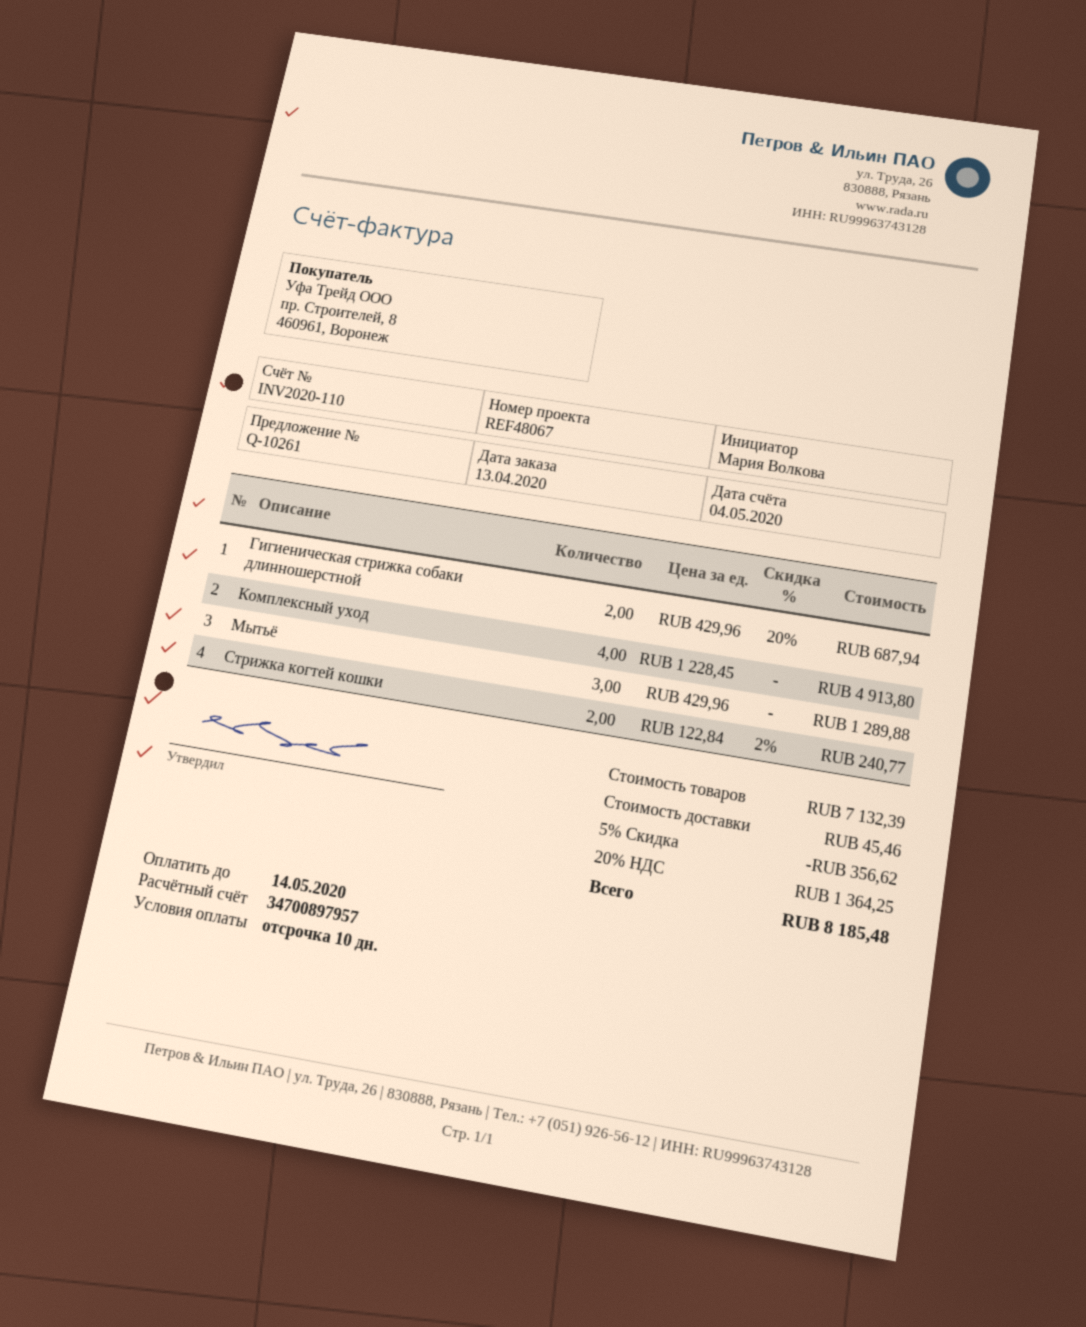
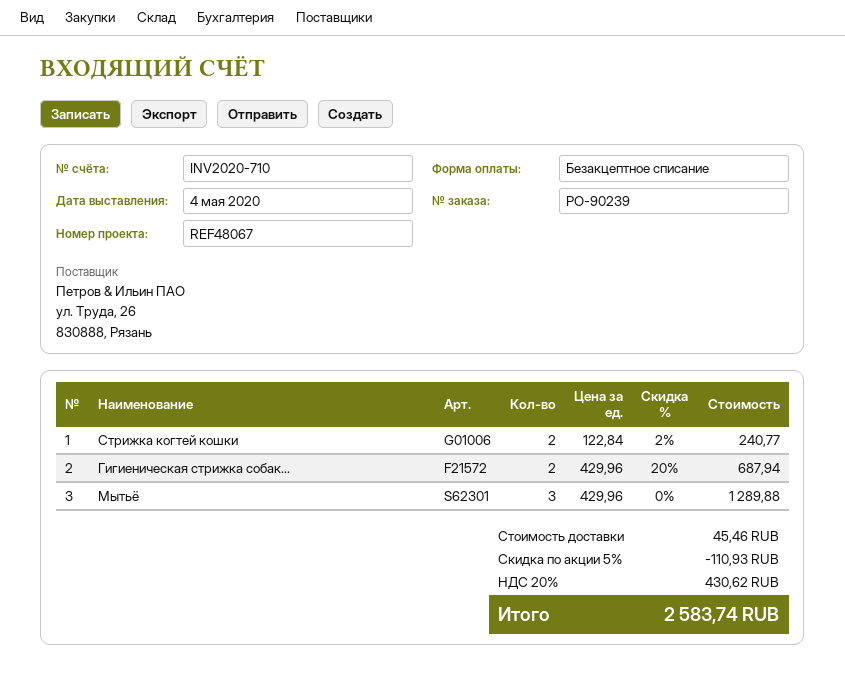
invoice number: INV2020-110 -> INV2020-710
Комплексный уход: 4 x 1228.45 = 4913.80 -> none
discount: 5% = 356.62 -> 5% = 110.93
tax: 20% = 1364.25 -> 20% = 430.62
total: 8185.48 -> 2583.74

